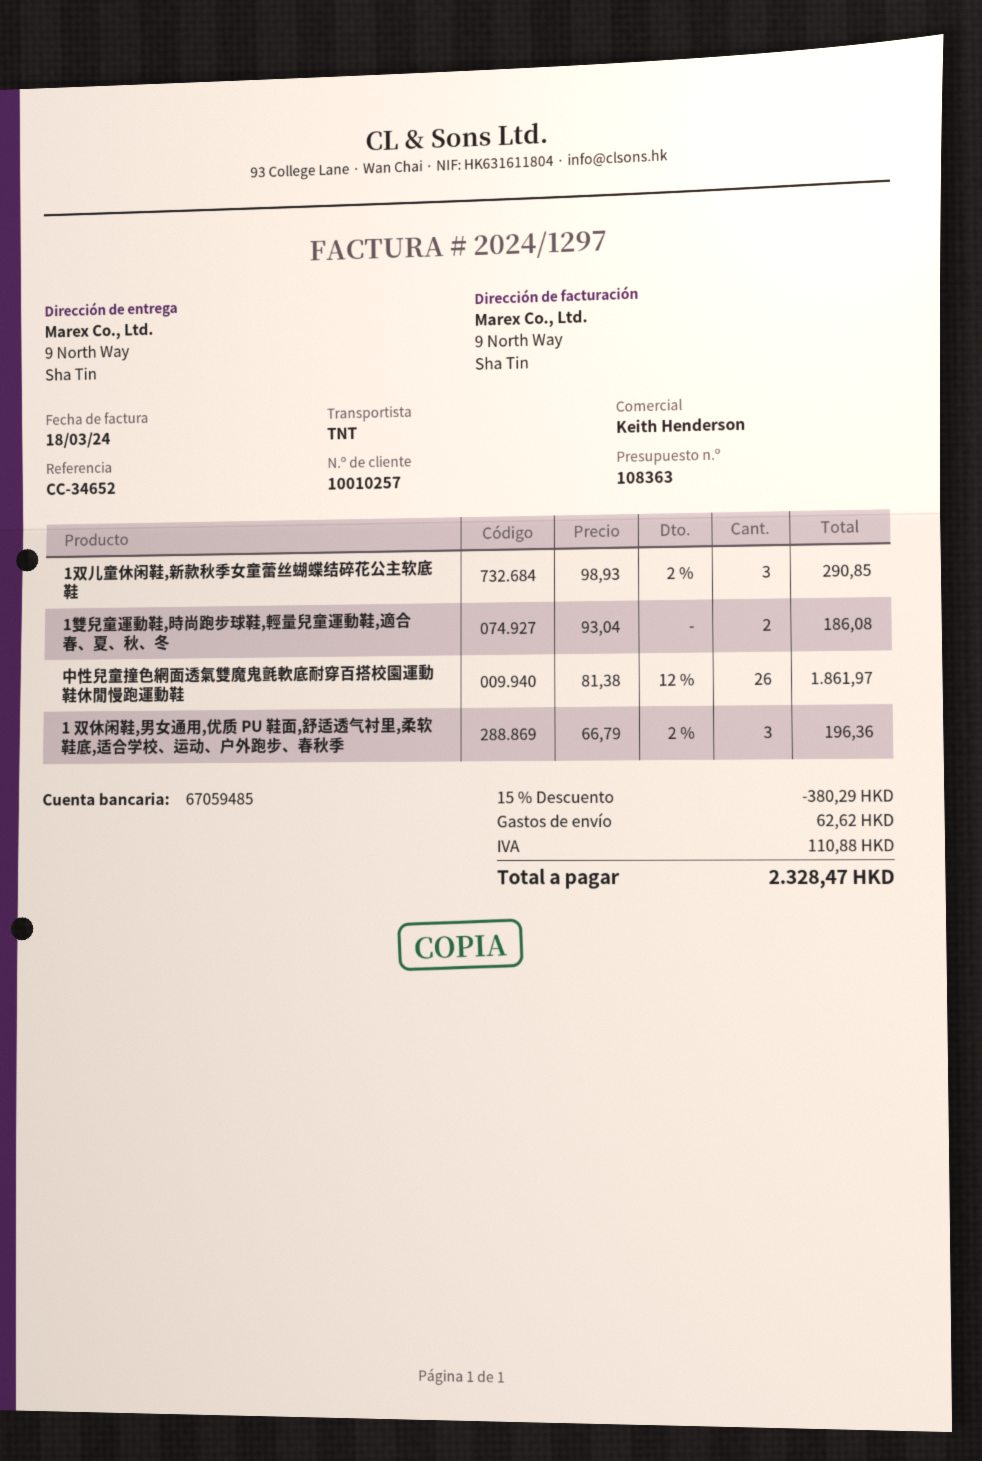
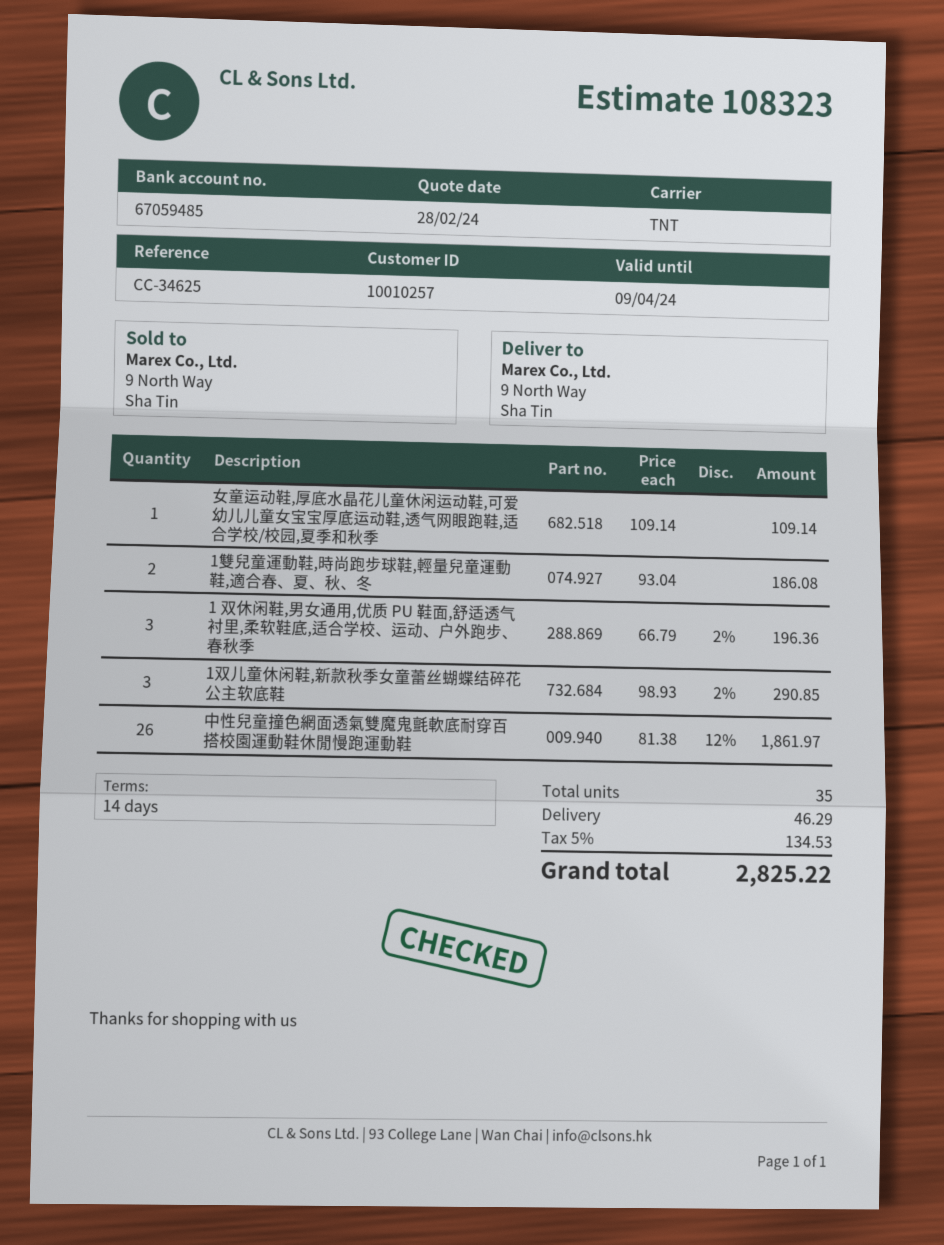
quote number: 108363 -> 108323
reference: CC-34652 -> CC-34625
女童运动鞋,厚底水晶花儿童休闲运动鞋,可爱幼儿儿童女宝宝厚底运动鞋,透气网眼跑鞋,适合学校/校园,夏季和秋季: none -> 1 x 109.14 = 109.14
discount: 15% = 380.29 -> none
shipping: 62.62 -> 46.29
tax: 110.88 -> 134.53
total: 2328.47 -> 2825.22

